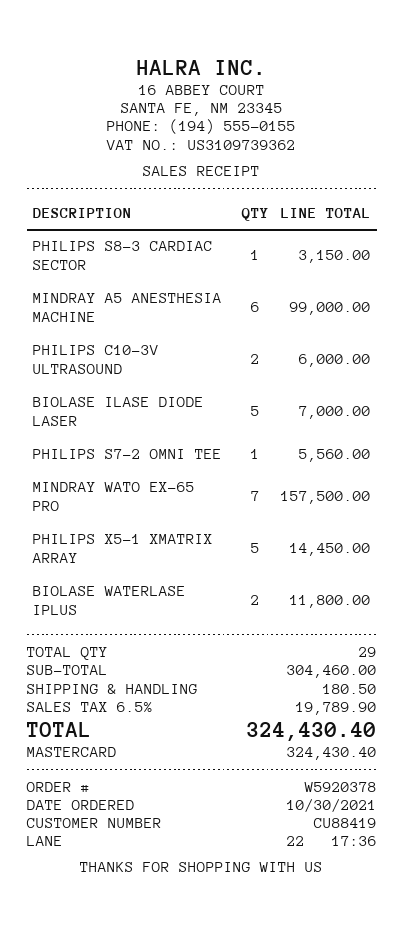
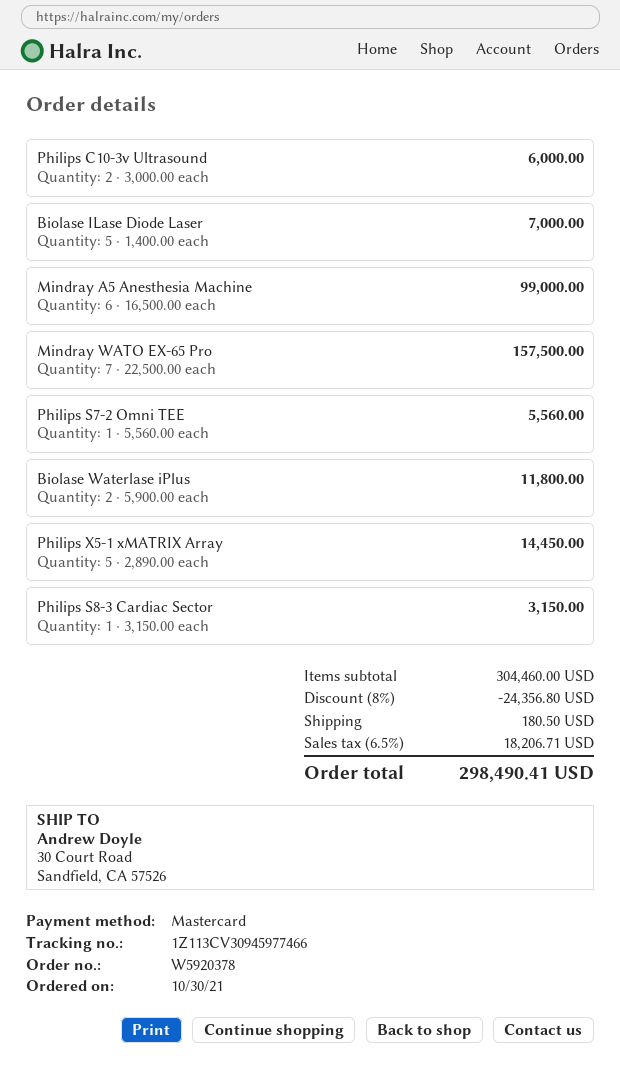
discount: none -> 8% = 24356.80
tax: 6.5% = 19789.90 -> 6.5% = 18206.71
total: 324430.40 -> 298490.41

